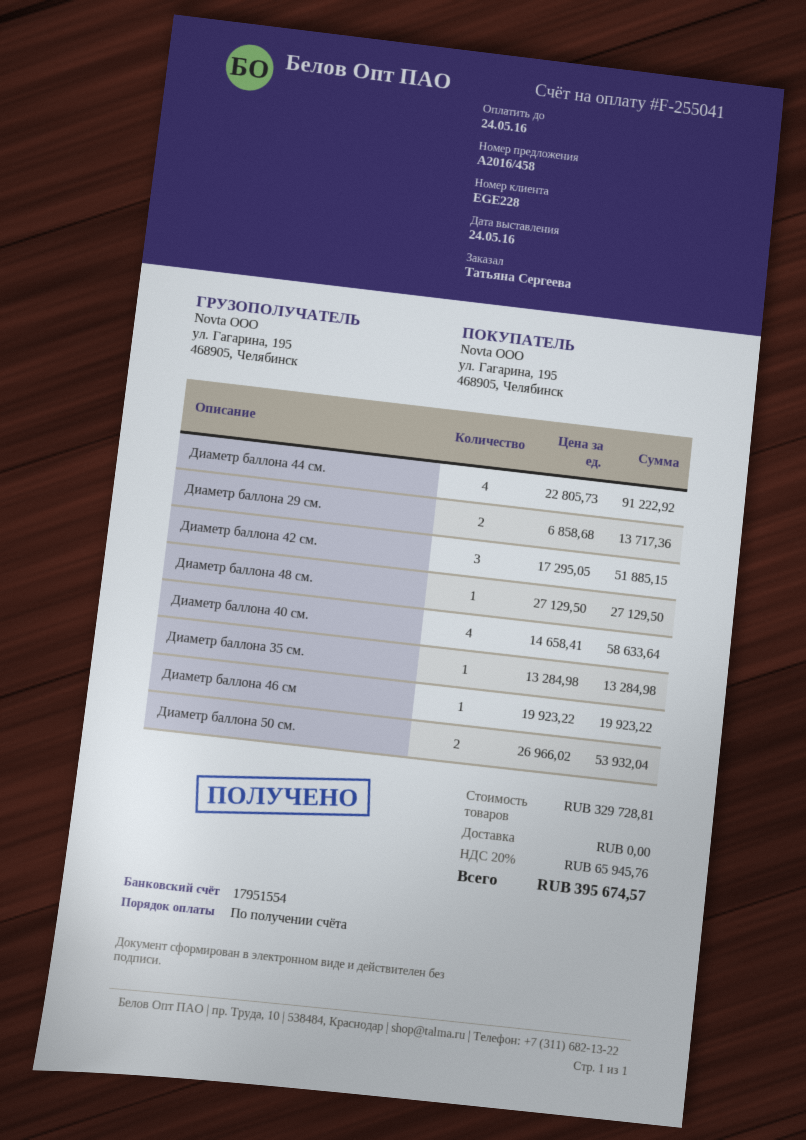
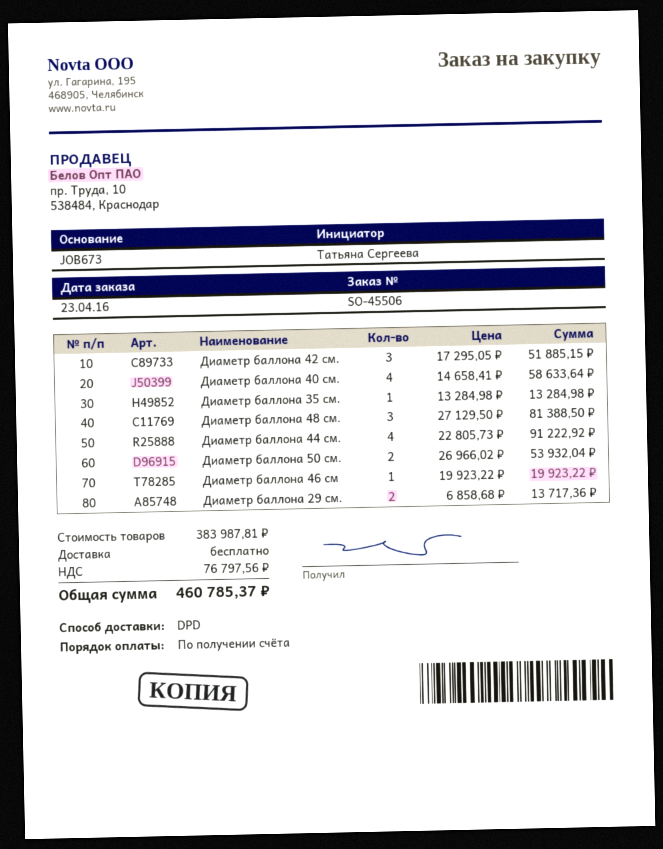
Диаметр баллона 48 см.: 1 x 27129.50 = 27129.50 -> 3 x 27129.50 = 81388.50
subtotal: 329728.81 -> 383987.81
tax: 65945.76 -> 76797.56
total: 395674.57 -> 460785.37

